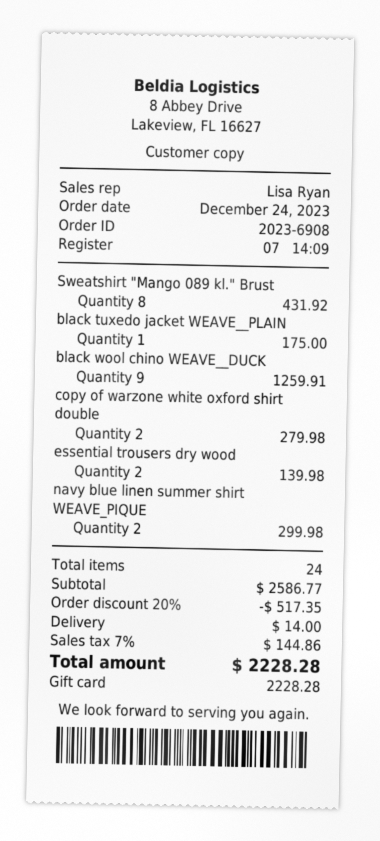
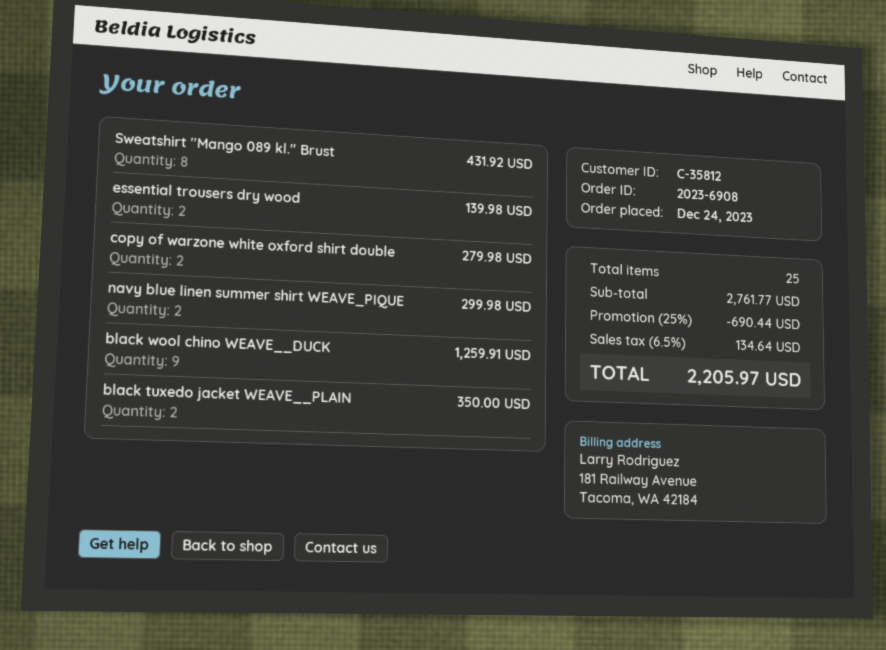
black tuxedo jacket WEAVE__PLAIN: 1 for 175.00 -> 2 for 350.00
total quantity: 24 -> 25
subtotal: 2586.77 -> 2761.77
discount: 20% = 517.35 -> 25% = 690.44
shipping: 14.00 -> none
tax: 7% = 144.86 -> 6.5% = 134.64
total: 2228.28 -> 2205.97

